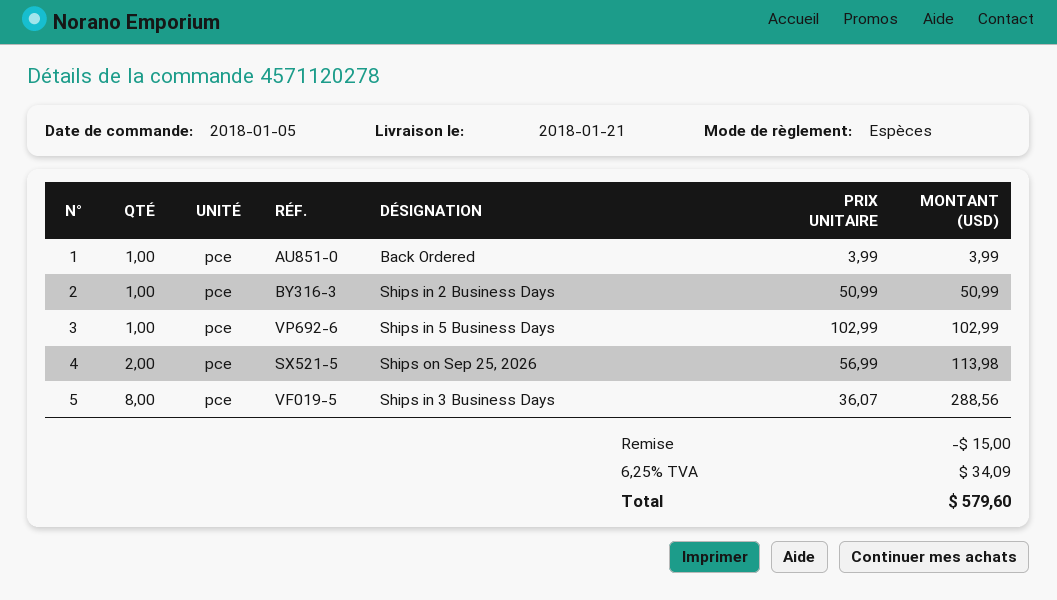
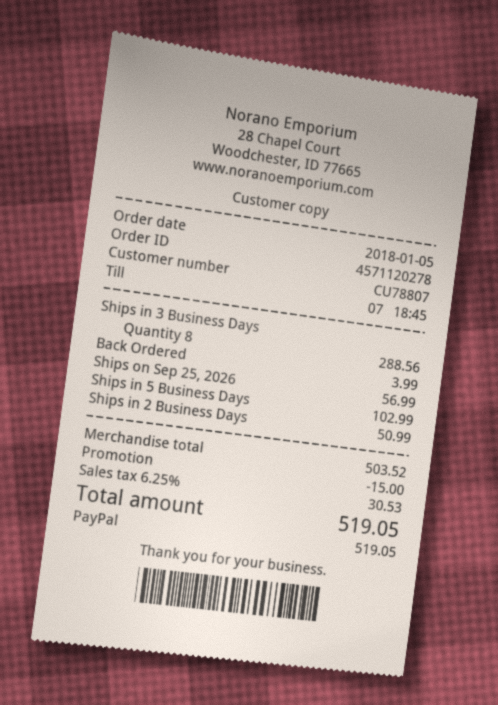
payment method: cash -> PayPal
Ships on Sep 25, 2026: 2 for 113.98 -> 1 for 56.99
tax: 6.25% = 34.09 -> 6.25% = 30.53
total: 579.60 -> 519.05

